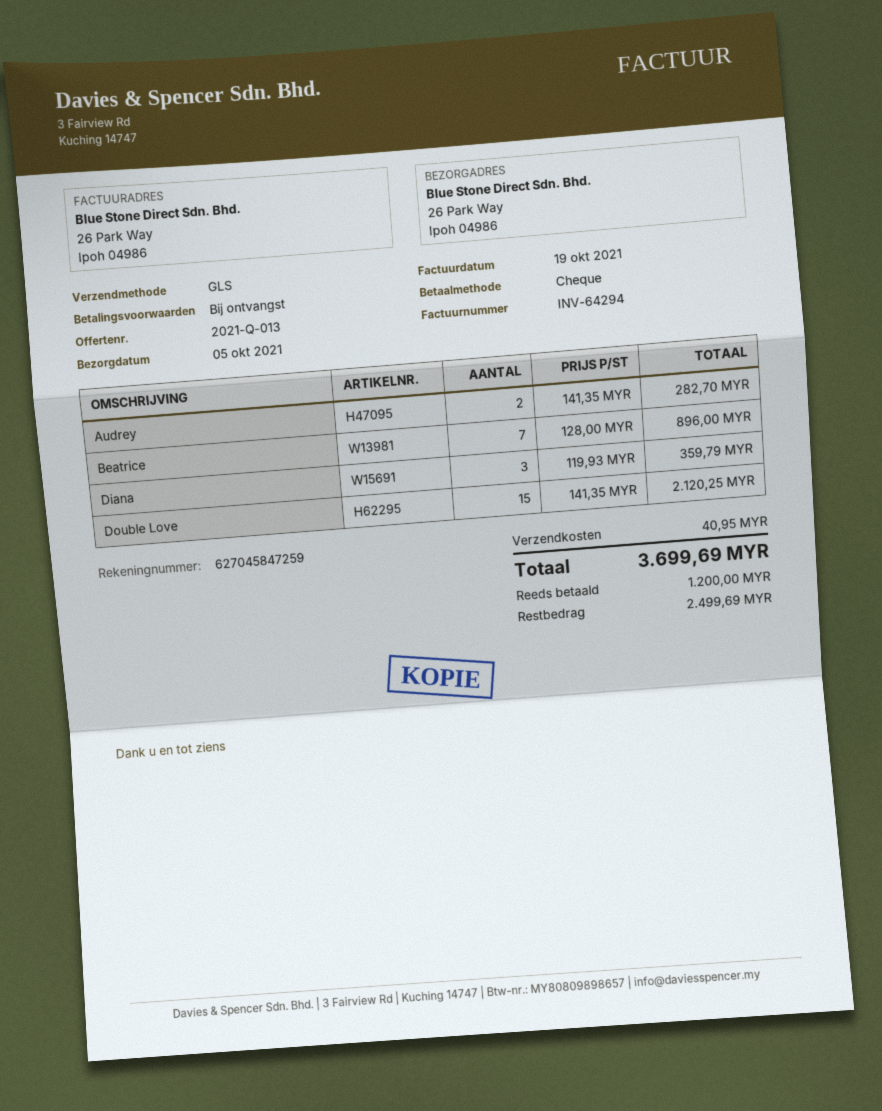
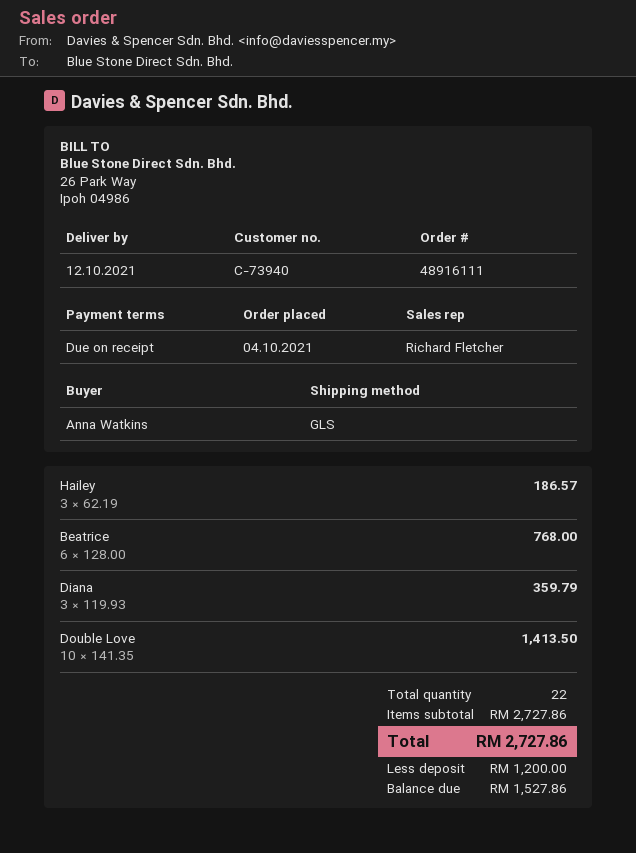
delivery date: 2021-10-05 -> 2021-10-12
Audrey: 2 x 141.35 = 282.70 -> none
Beatrice: 7 x 128.00 = 896.00 -> 6 x 128.00 = 768.00
Double Love: 15 x 141.35 = 2120.25 -> 10 x 141.35 = 1413.50
Hailey: none -> 3 x 62.19 = 186.57
shipping: 40.95 -> none
total: 3699.69 -> 2727.86
balance: 2499.69 -> 1527.86

